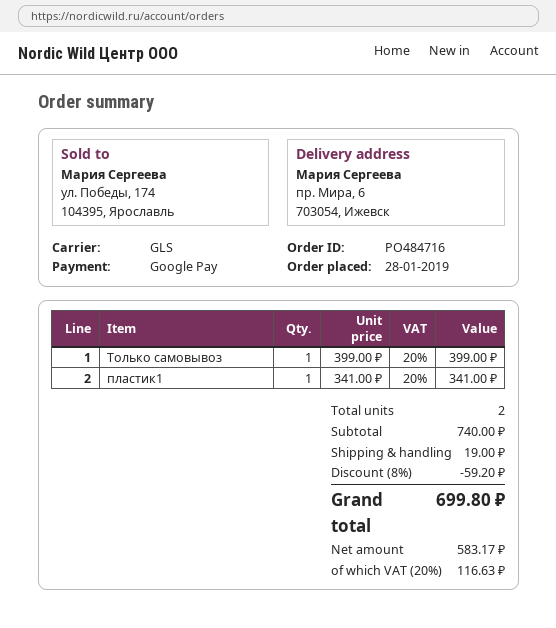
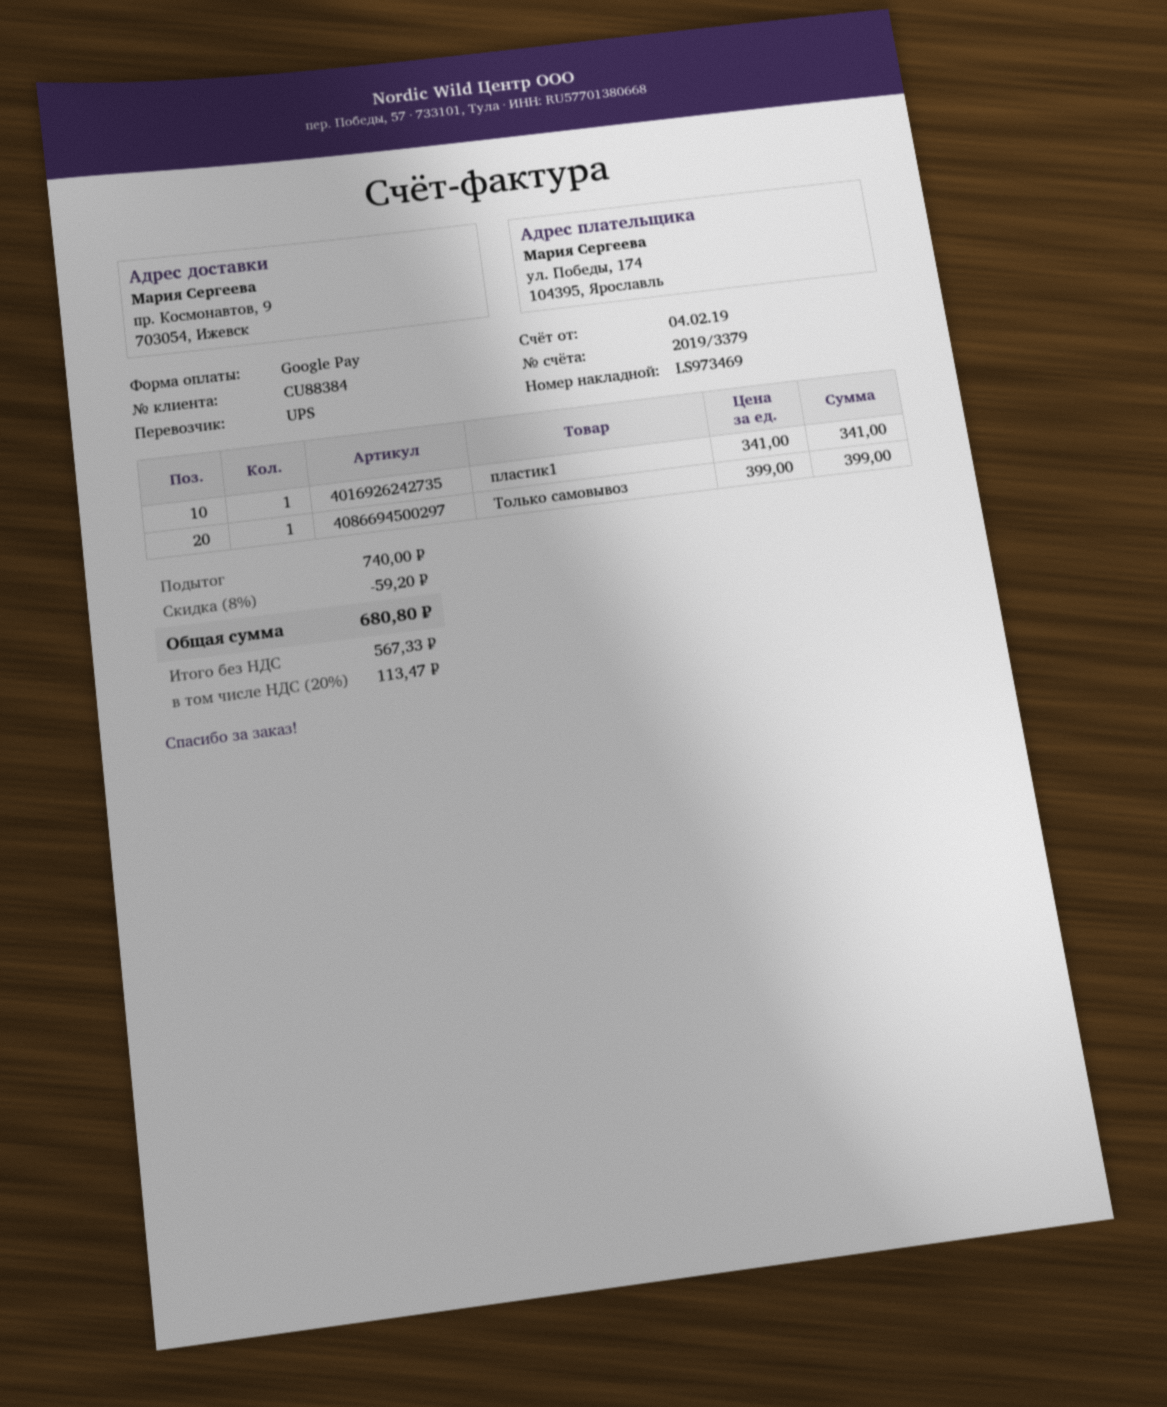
shipping method: GLS -> UPS
ship to: пр. Мира, 6, 703054, Ижевск -> пр. Космонавтов, 9, 703054, Ижевск
shipping: 19.00 -> none
net: 583.17 -> 567.33
tax: 20% = 116.63 -> 20% = 113.47
total: 699.80 -> 680.80

